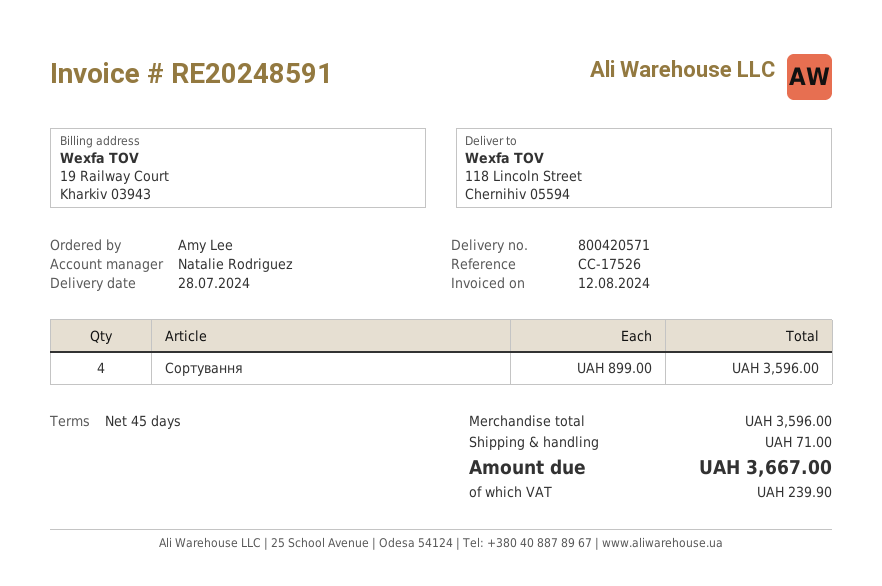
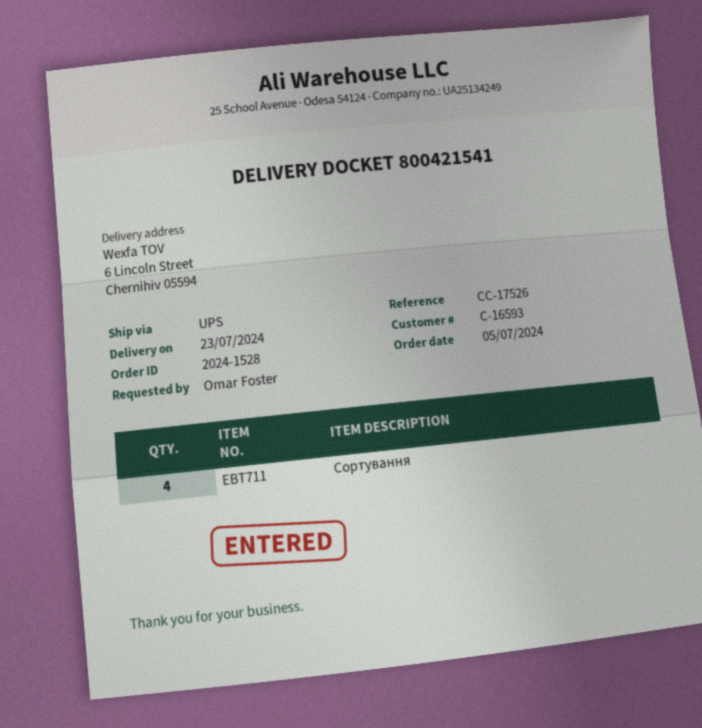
delivery note number: 800420571 -> 800421541
delivery date: 2024-07-28 -> 2024-07-23
ordered by: Amy Lee -> Omar Foster
ship to: 118 Lincoln Street, Chernihiv 05594 -> 6 Lincoln Street, Chernihiv 05594

